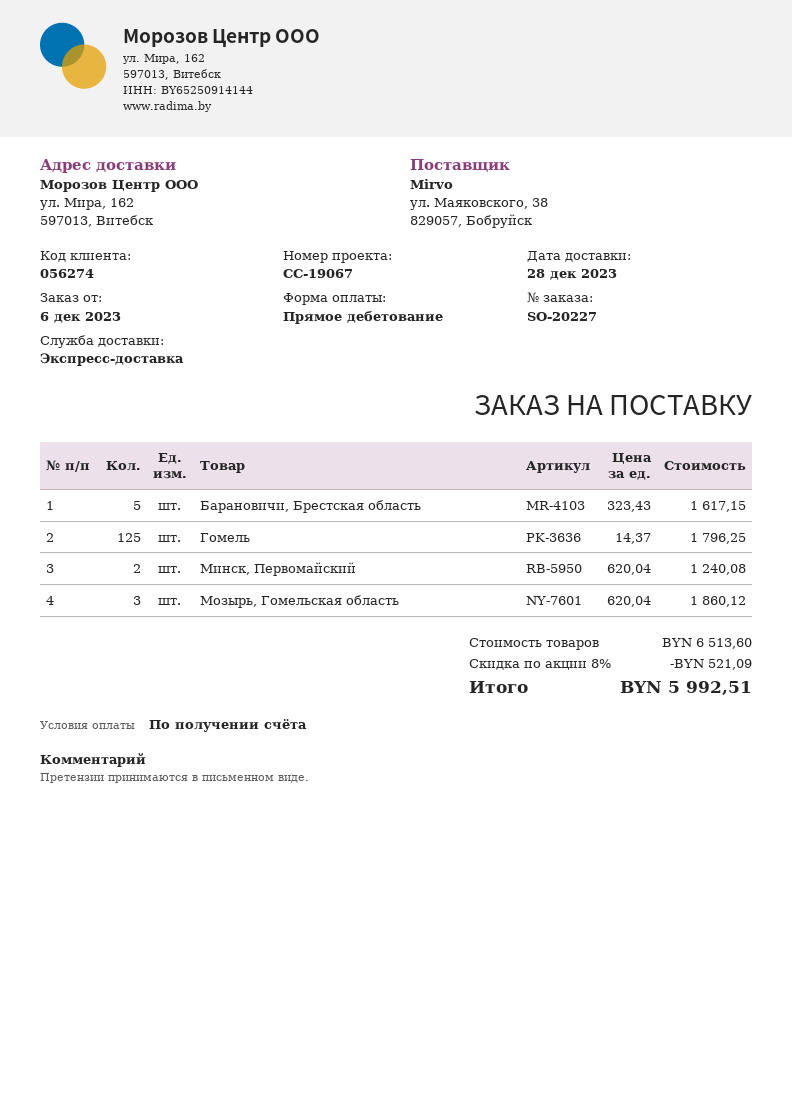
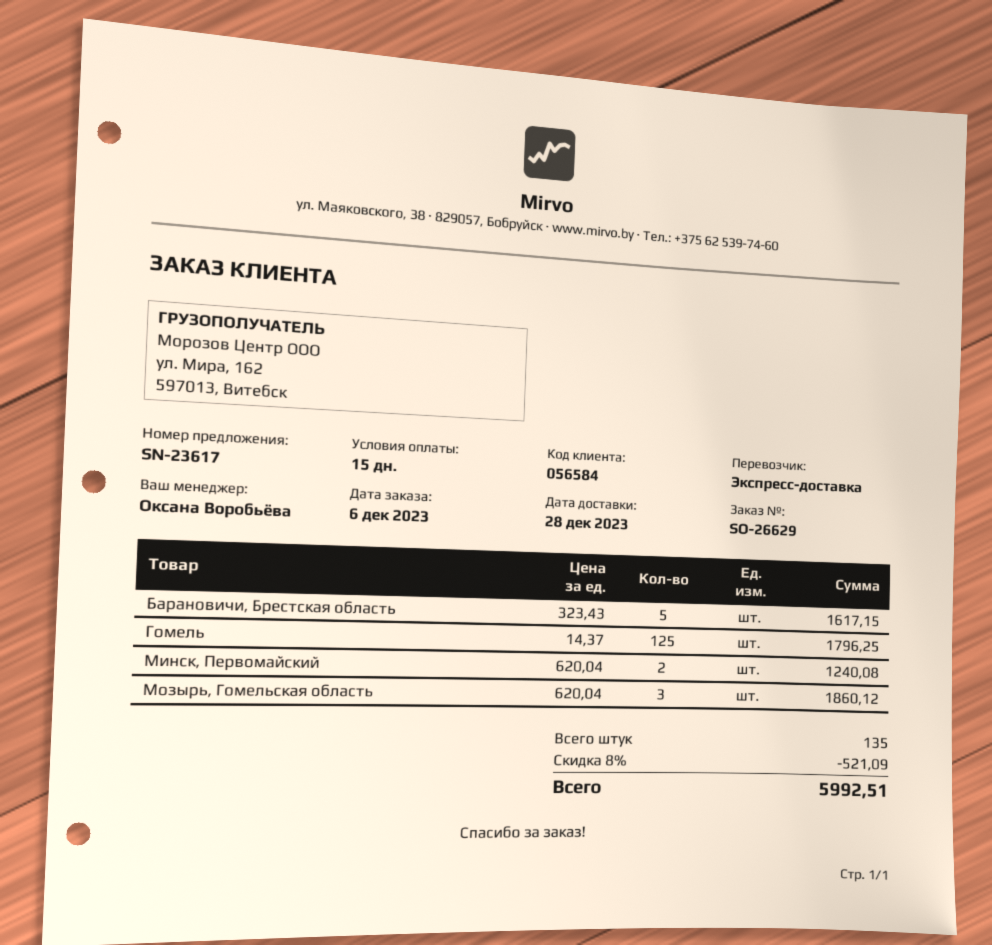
order number: SO-20227 -> SO-26629
payment terms: on receipt -> 15 days
customer number: 056274 -> 056584

